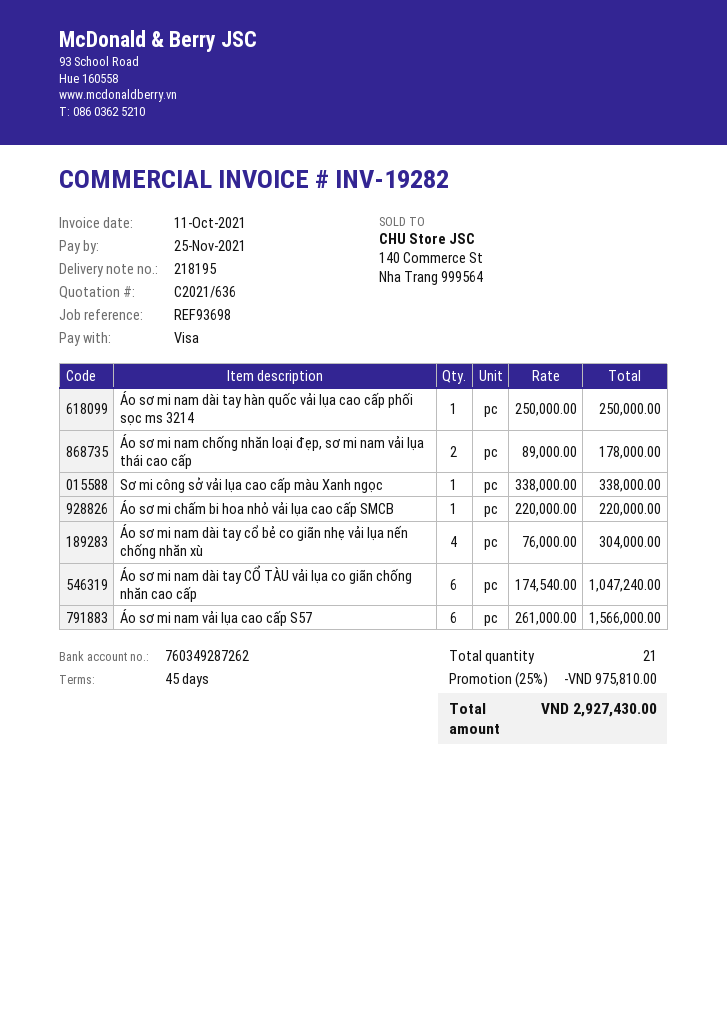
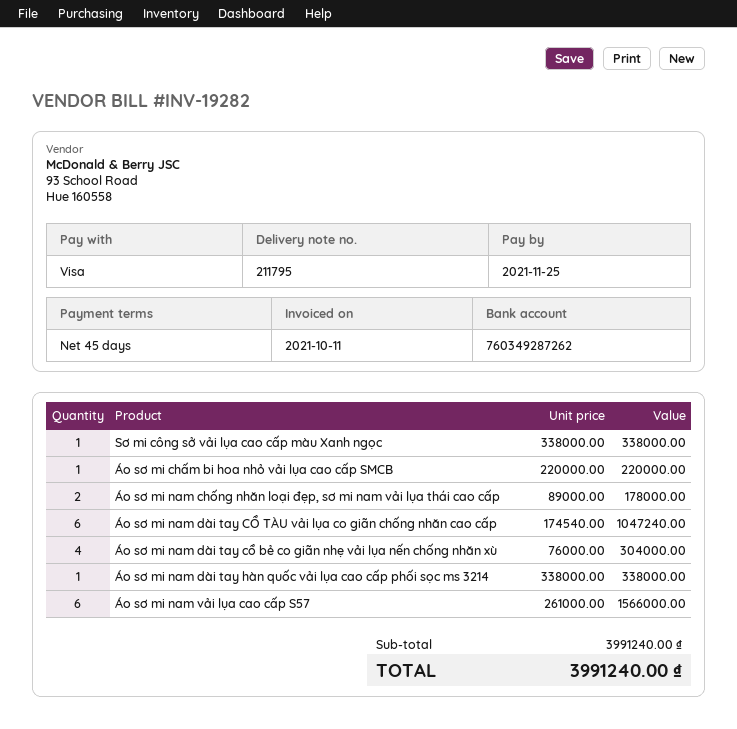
delivery note number: 218195 -> 211795
Áo sơ mi nam dài tay hàn quốc vải lụa cao cấp phối sọc ms 3214: 1 x 250000.00 = 250000.00 -> 1 x 338000.00 = 338000.00
discount: 25% = 975810.00 -> none
total: 2927430.00 -> 3991240.00

